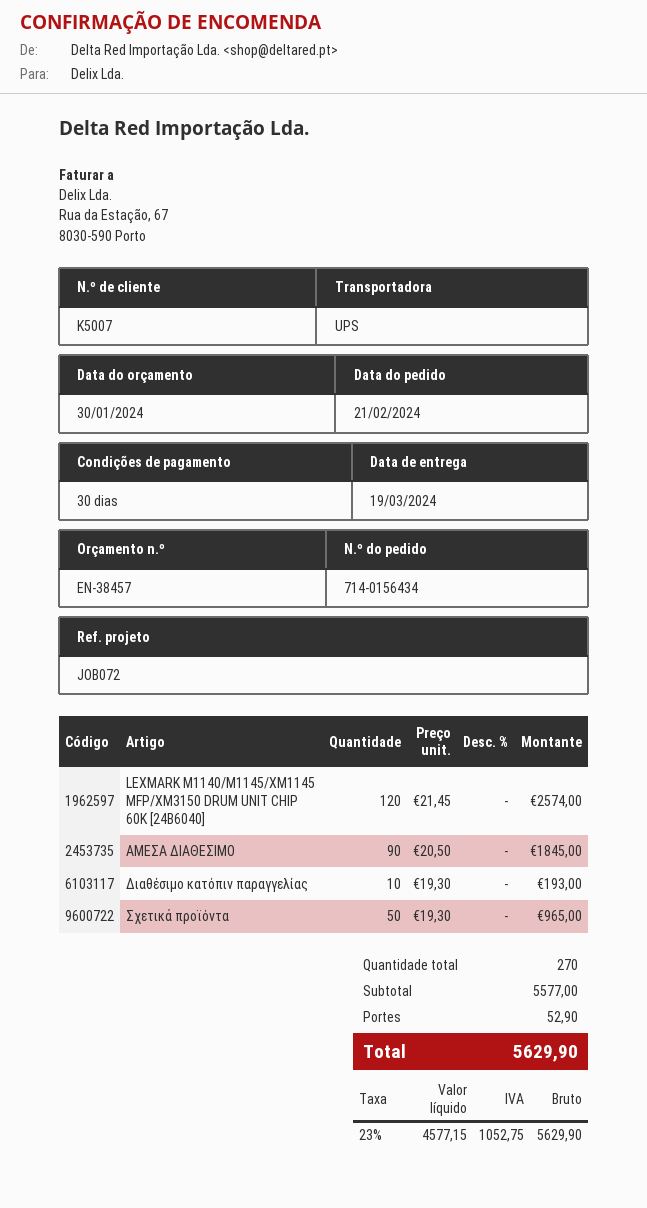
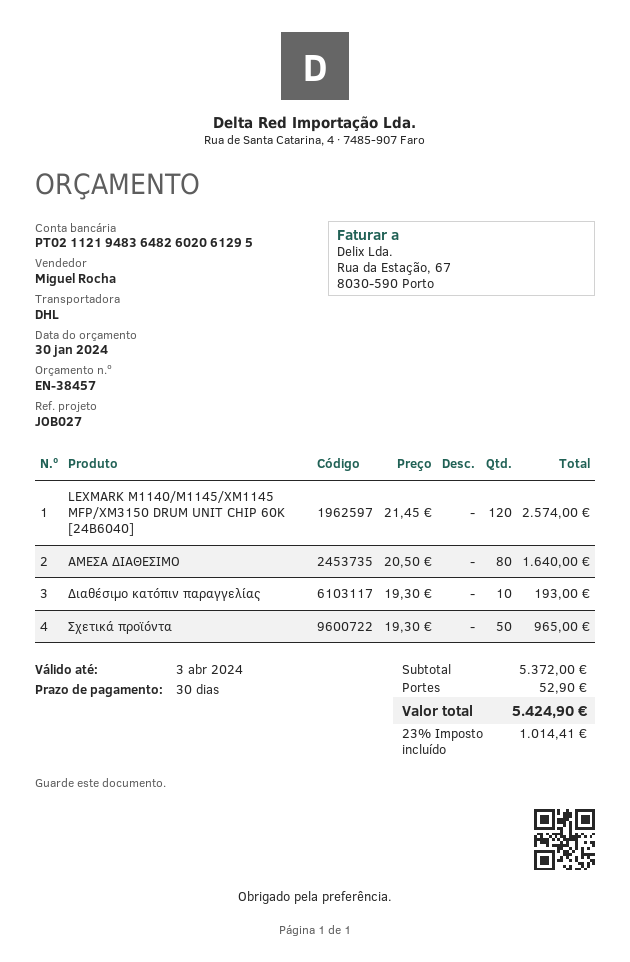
reference: JOB072 -> JOB027
shipping method: UPS -> DHL
ΑΜΕΣΑ ΔΙΑΘΕΣΙΜΟ: 90 x 20.50 = 1845.00 -> 80 x 20.50 = 1640.00
subtotal: 5577.00 -> 5372.00
tax: 23% = 1052.75 -> 23% = 1014.41
total: 5629.90 -> 5424.90

